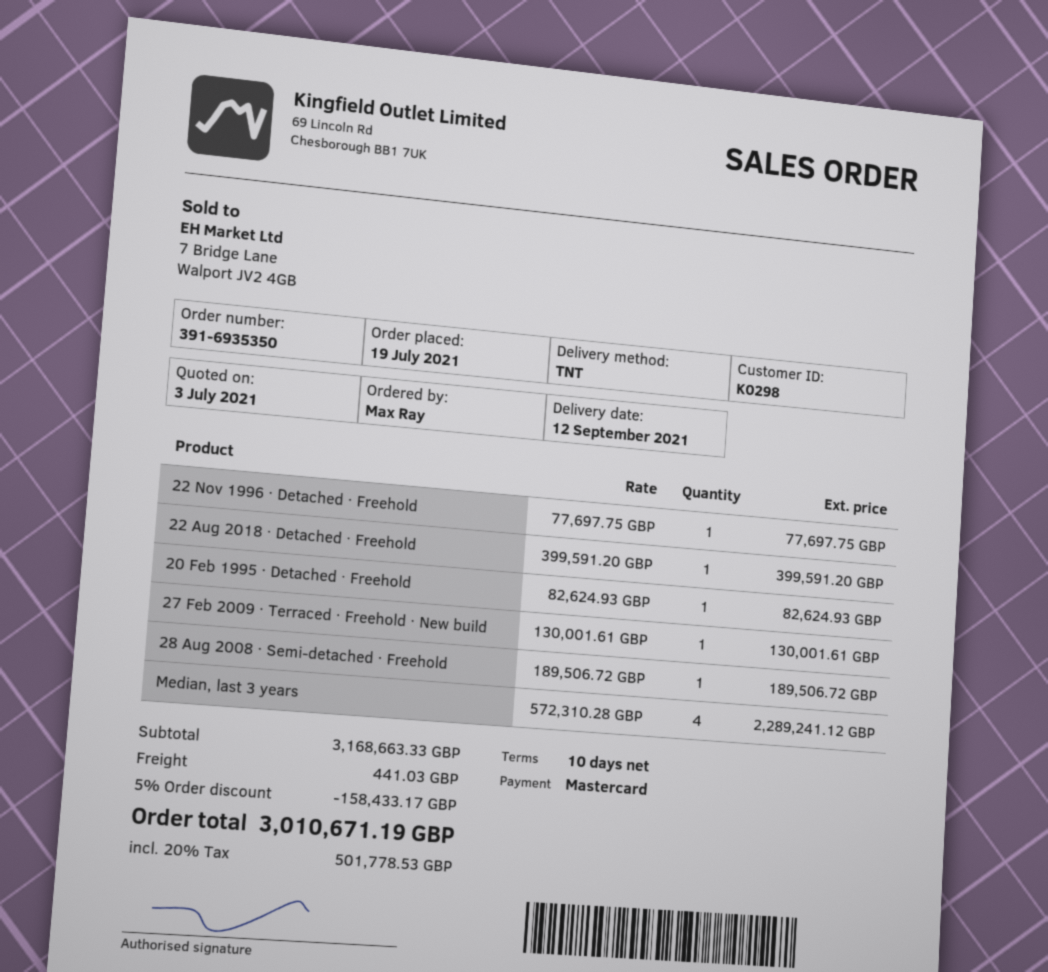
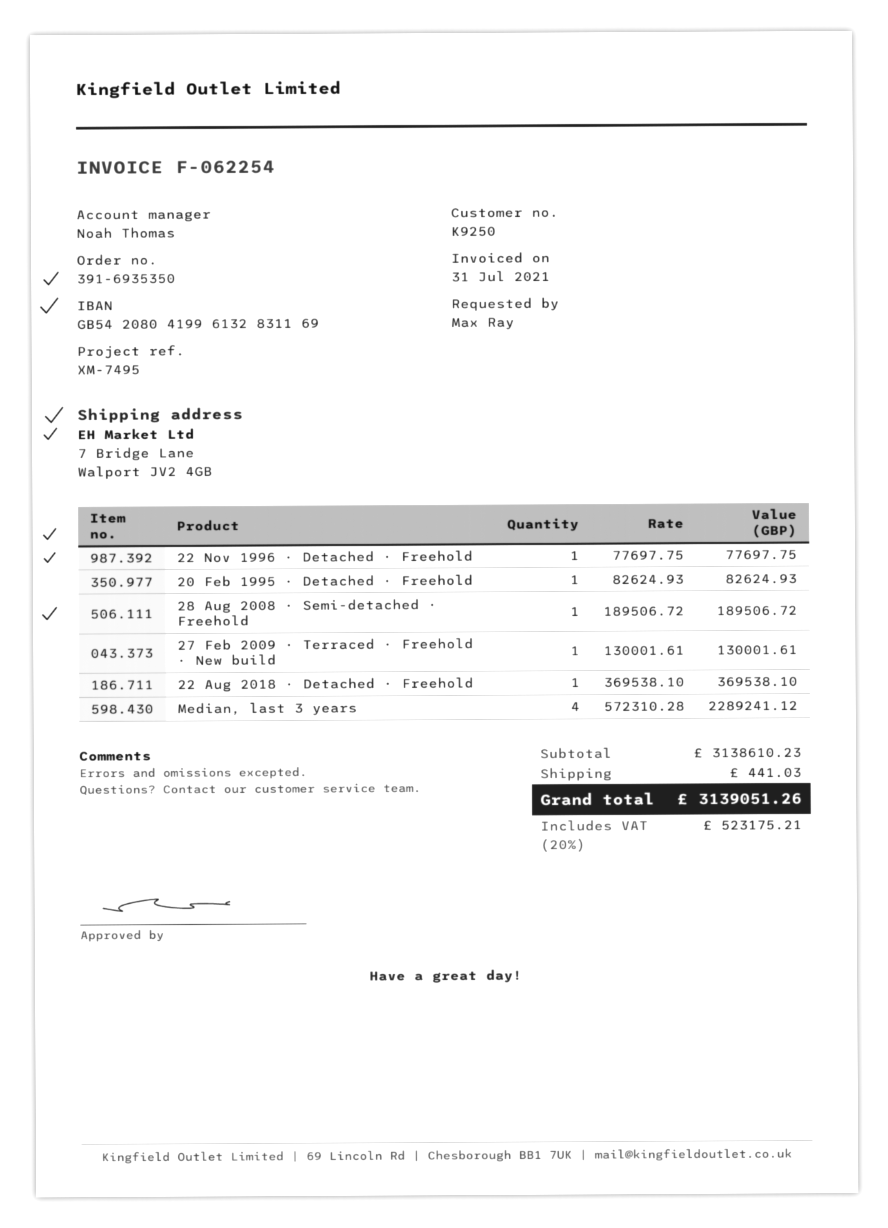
customer number: K0298 -> K9250
22 Aug 2018 · Detached · Freehold: 1 x 399591.20 = 399591.20 -> 1 x 369538.10 = 369538.10
subtotal: 3168663.33 -> 3138610.23
discount: 5% = 158433.17 -> none
tax: 20% = 501778.53 -> 20% = 523175.21
total: 3010671.19 -> 3139051.26

